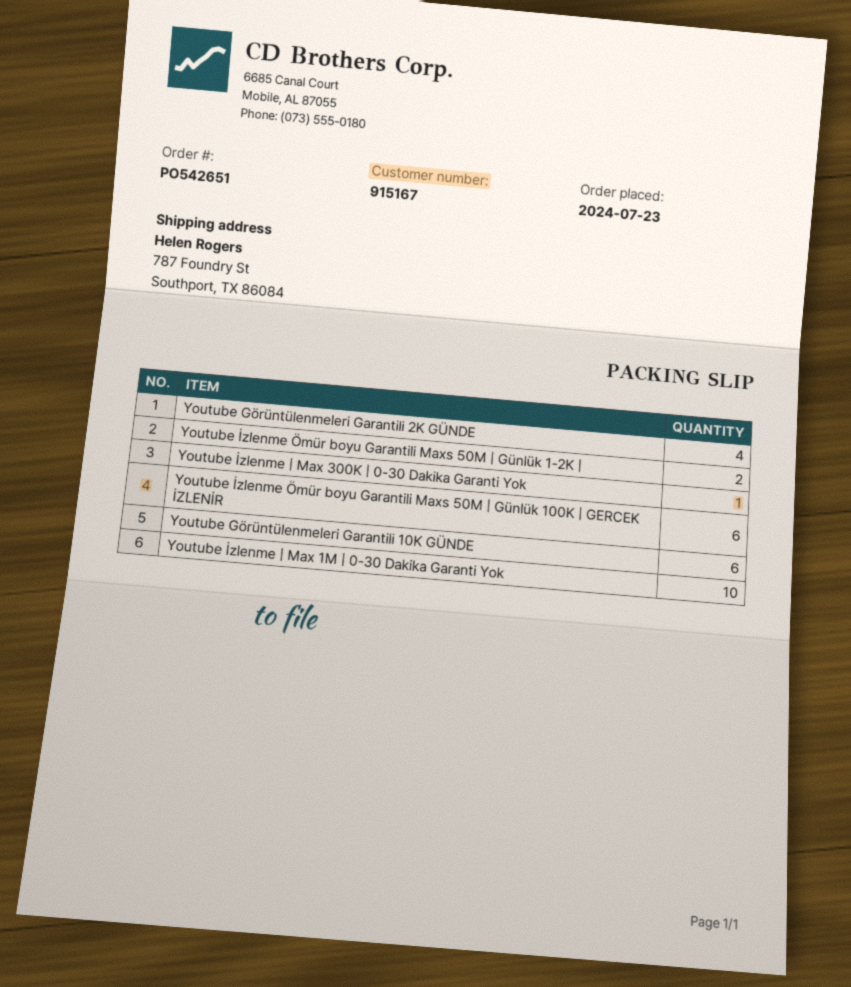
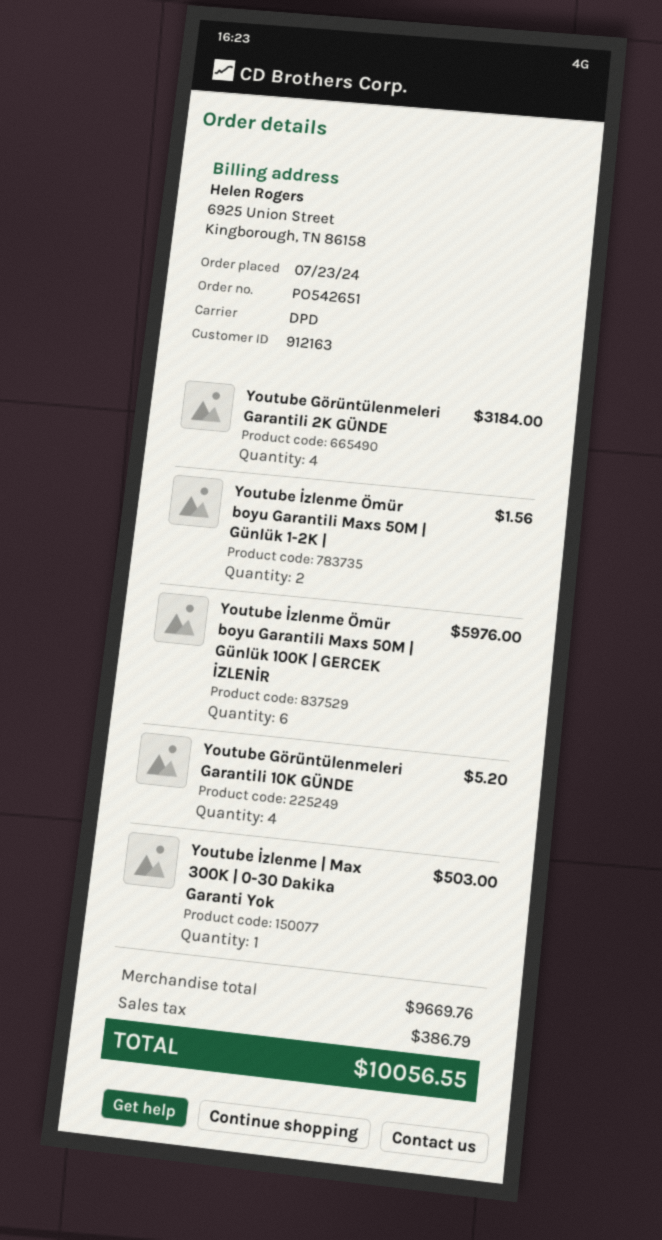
customer number: 915167 -> 912163
Youtube Görüntülenmeleri Garantili 10K GÜNDE: 6 -> 4
Youtube İzlenme | Max 1M | 0-30 Dakika Garanti Yok: 10 -> none

